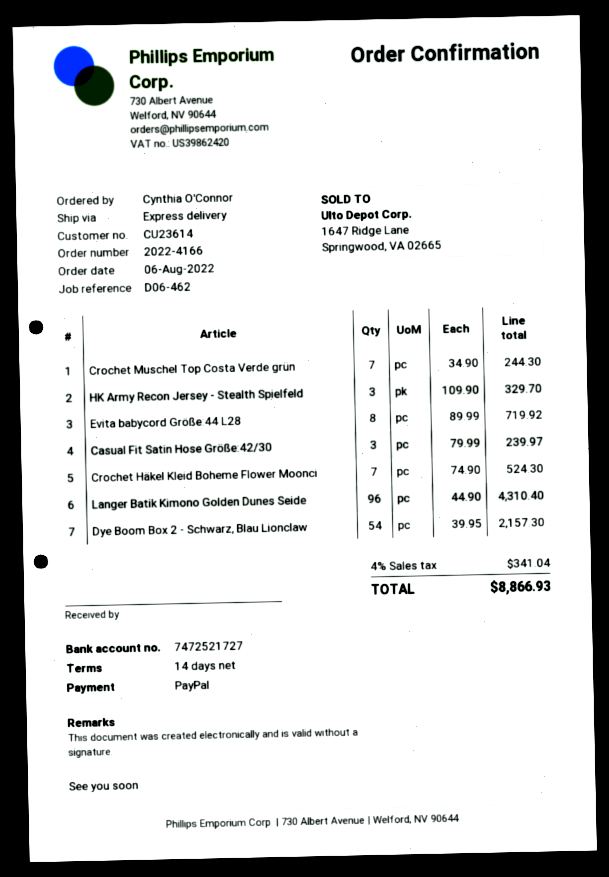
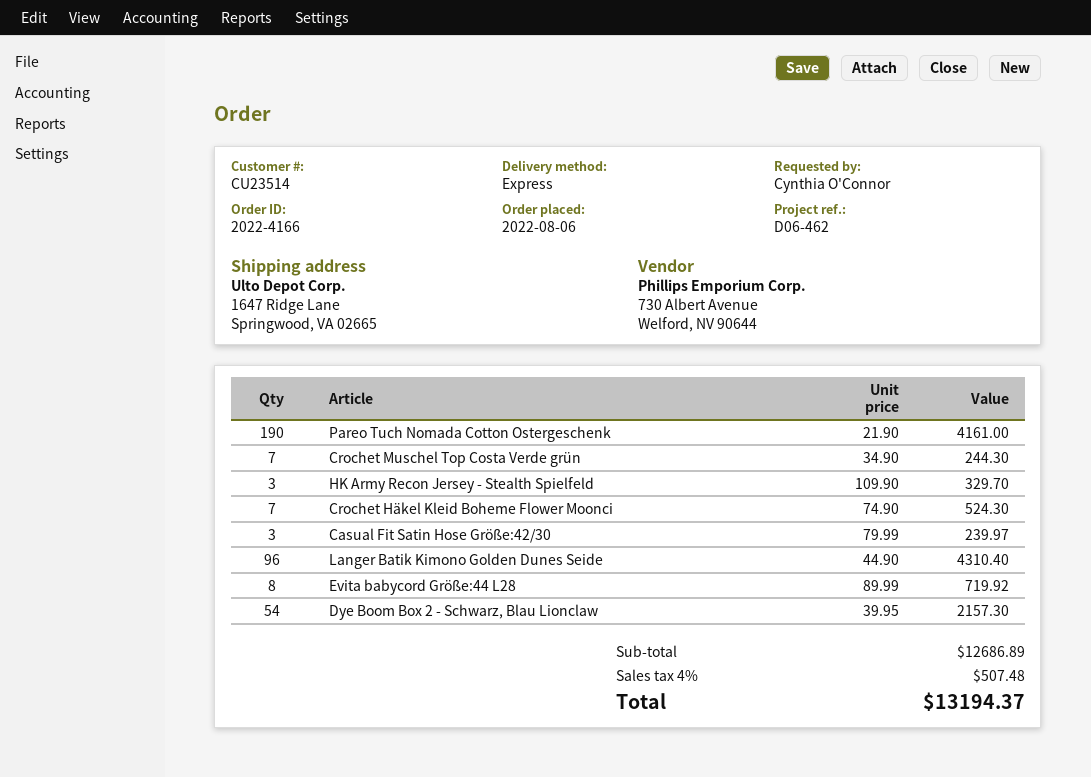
customer number: CU23614 -> CU23514
Pareo Tuch Nomada Cotton Ostergeschenk: none -> 190 x 21.90 = 4161.00
tax: 4% = 341.04 -> 4% = 507.48
total: 8866.93 -> 13194.37

